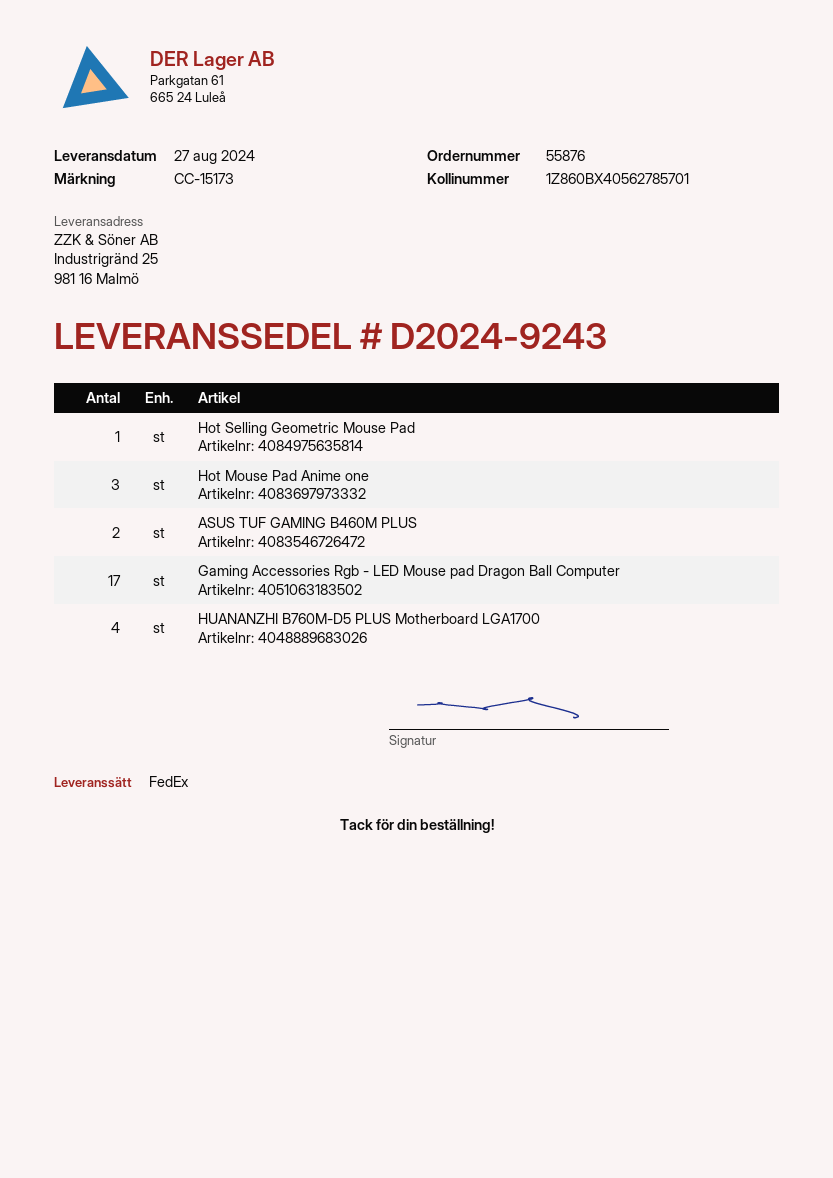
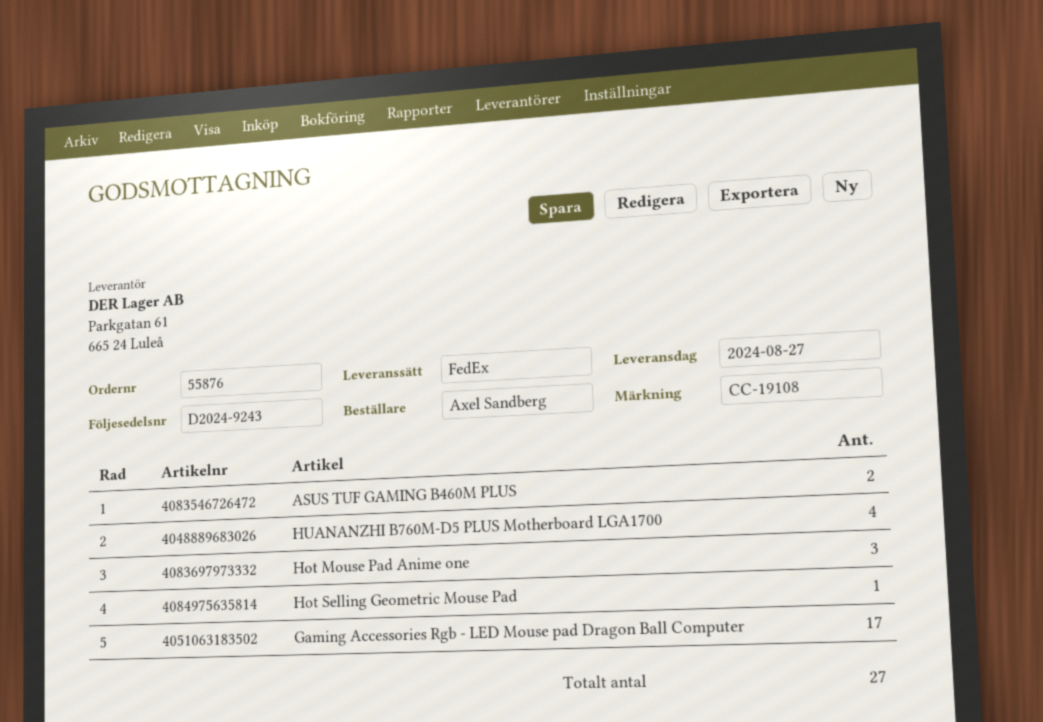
reference: CC-15173 -> CC-19108

